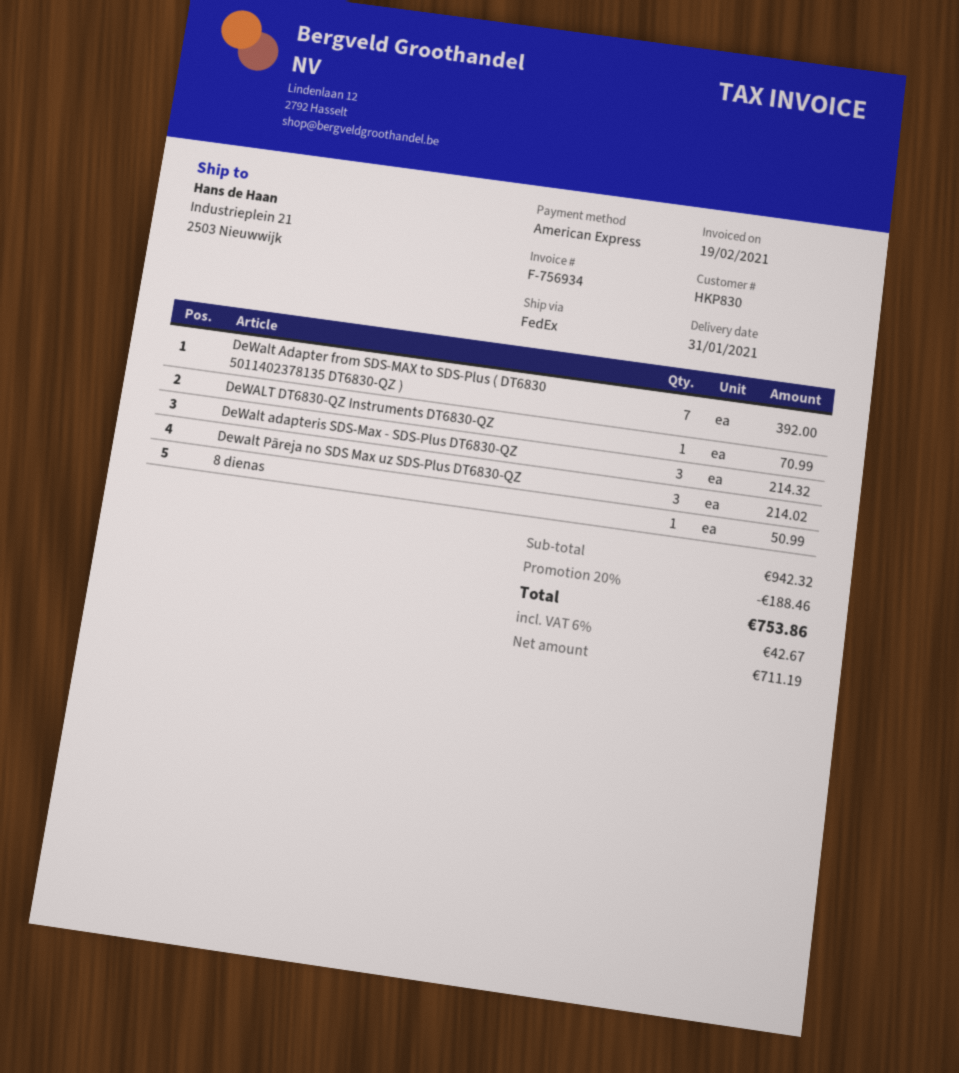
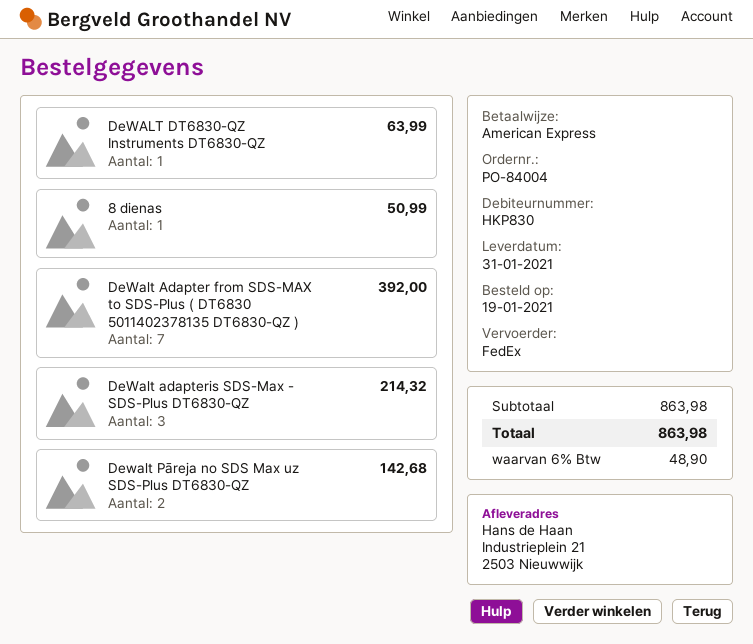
DeWALT DT6830-QZ Instruments DT6830-QZ: 1 for 70.99 -> 1 for 63.99
Dewalt Pāreja no SDS Max uz SDS-Plus DT6830-QZ: 3 for 214.02 -> 2 for 142.68
subtotal: 942.32 -> 863.98
discount: 20% = 188.46 -> none
tax: 6% = 42.67 -> 6% = 48.90
total: 753.86 -> 863.98

